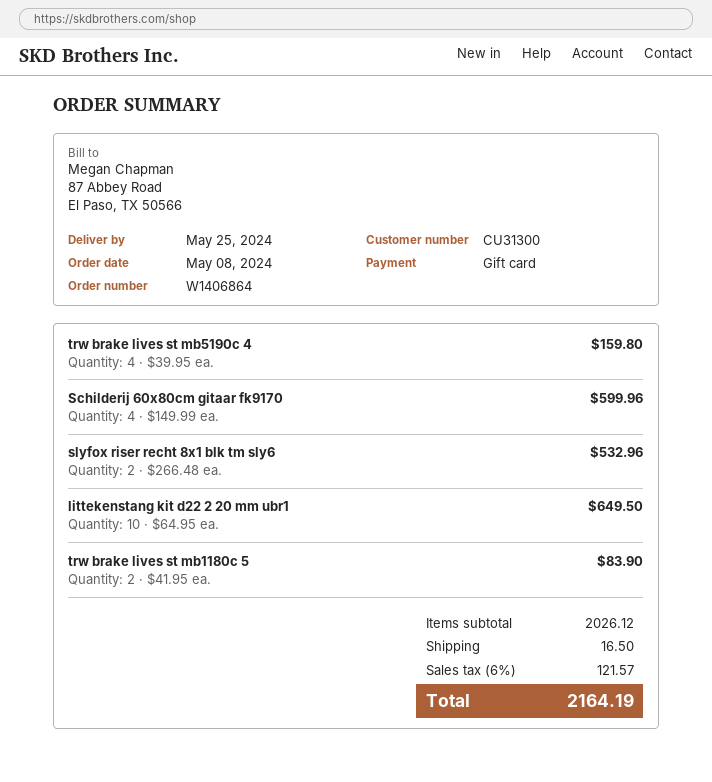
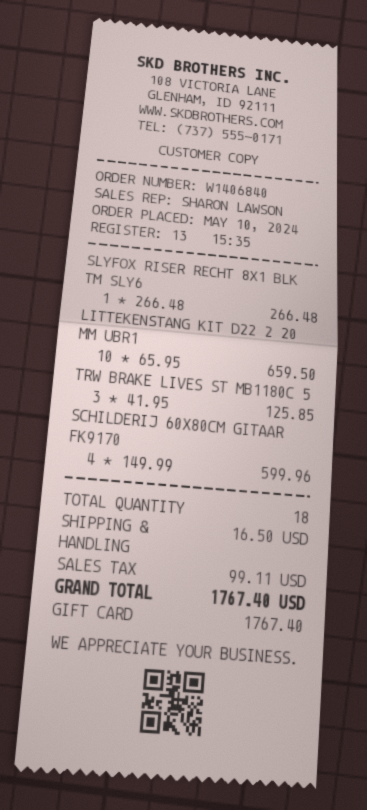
order number: W1406864 -> W1406840
order date: 2024-05-08 -> 2024-05-10
trw brake lives st mb5190c 4: 4 x 39.95 = 159.80 -> none
slyfox riser recht 8x1 blk tm sly6: 2 x 266.48 = 532.96 -> 1 x 266.48 = 266.48
littekenstang kit d22 2 20 mm ubr1: 10 x 64.95 = 649.50 -> 10 x 65.95 = 659.50
trw brake lives st mb1180c 5: 2 x 41.95 = 83.90 -> 3 x 41.95 = 125.85
tax: 121.57 -> 99.11
total: 2164.19 -> 1767.40

